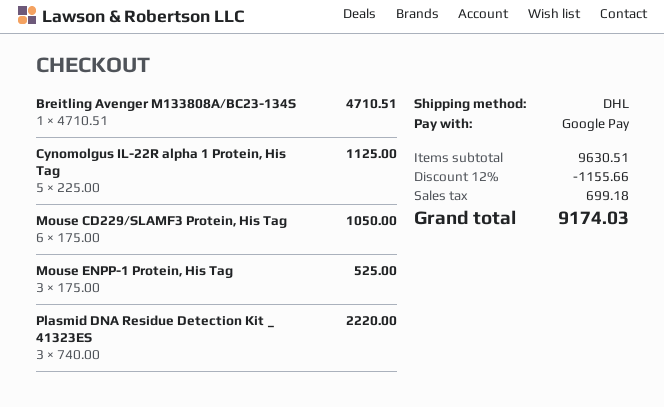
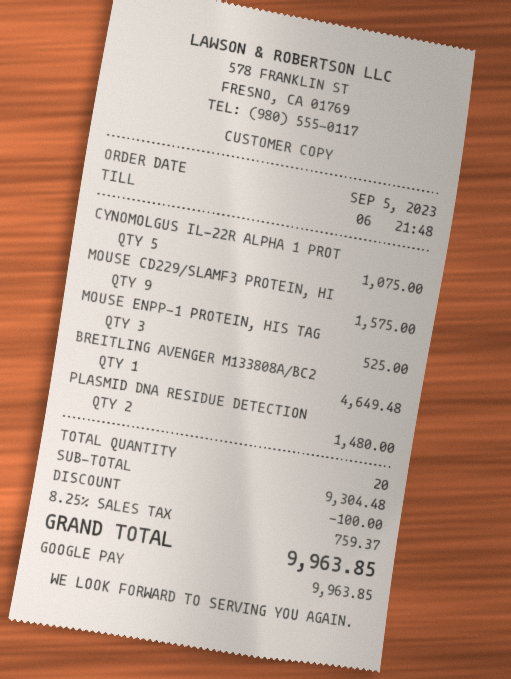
Breitling Avenger M133808A/BC23-134S: 1 for 4710.51 -> 1 for 4649.48
Cynomolgus IL-22R alpha 1 Protein, His Tag: 5 for 1125.00 -> 5 for 1075.00
Mouse CD229/SLAMF3 Protein, His Tag: 6 for 1050.00 -> 9 for 1575.00
Plasmid DNA Residue Detection Kit _ 41323ES: 3 for 2220.00 -> 2 for 1480.00
subtotal: 9630.51 -> 9304.48
discount: 1155.66 -> 100.00
tax: 699.18 -> 759.37
total: 9174.03 -> 9963.85

